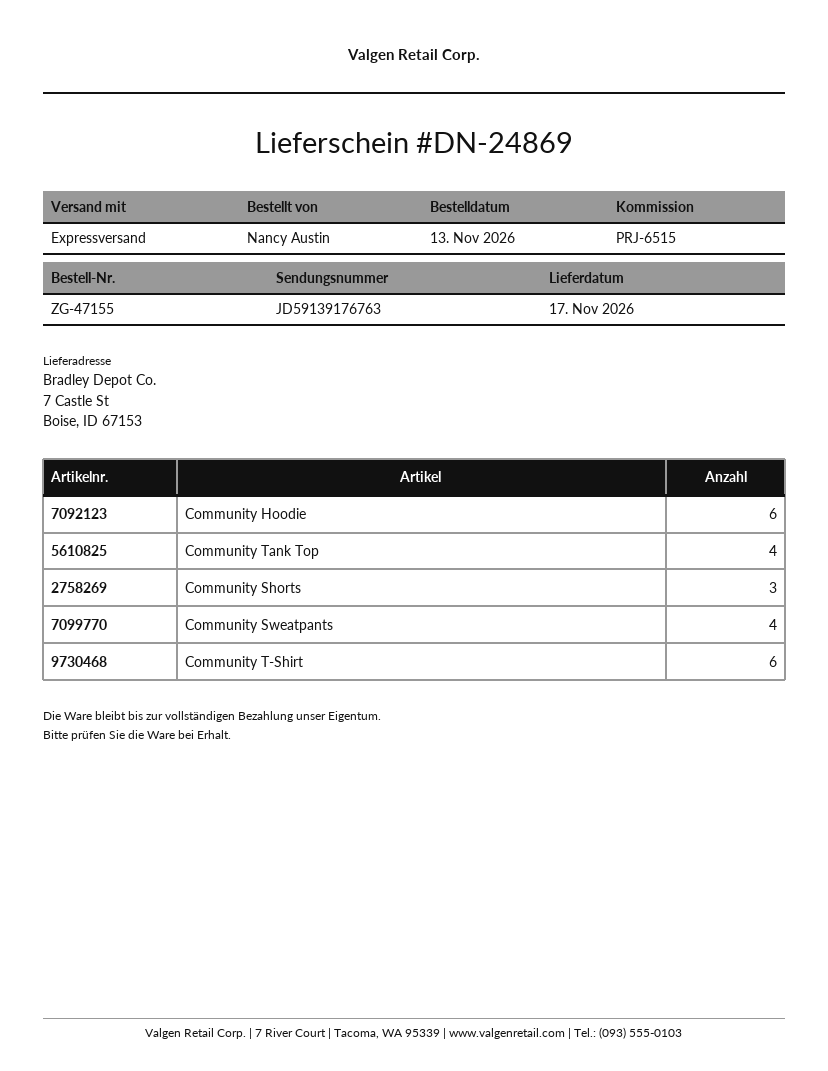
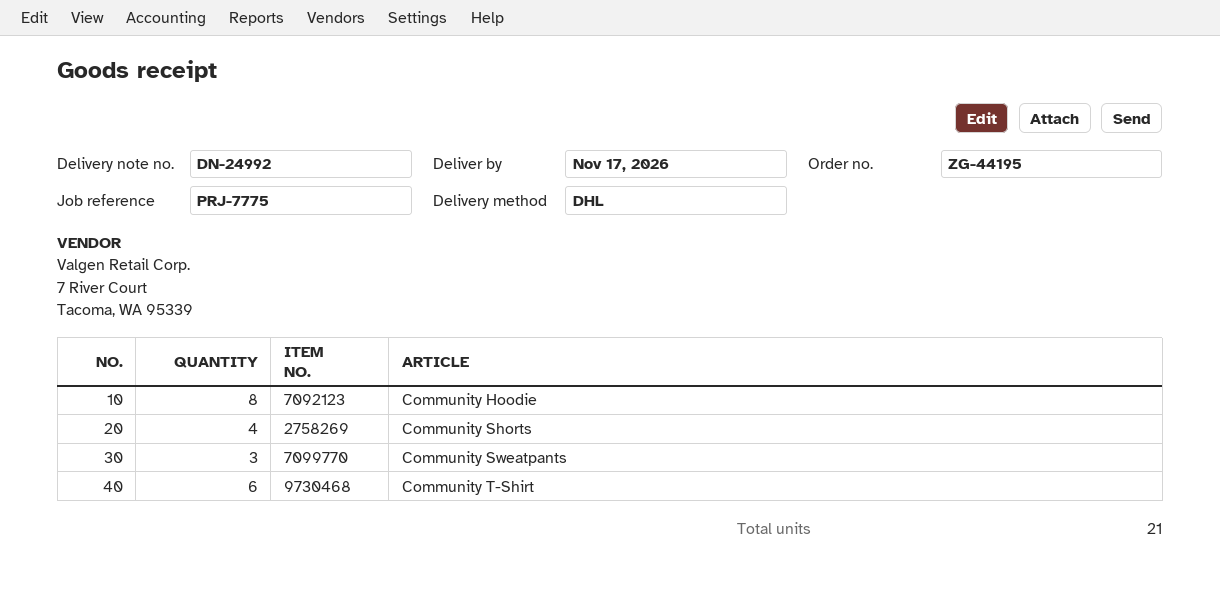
order number: ZG-47155 -> ZG-44195
delivery note number: DN-24869 -> DN-24992
reference: PRJ-6515 -> PRJ-7775
shipping method: express -> DHL
Community Hoodie: 6 -> 8
Community Tank Top: 4 -> none
Community Shorts: 3 -> 4
Community Sweatpants: 4 -> 3

